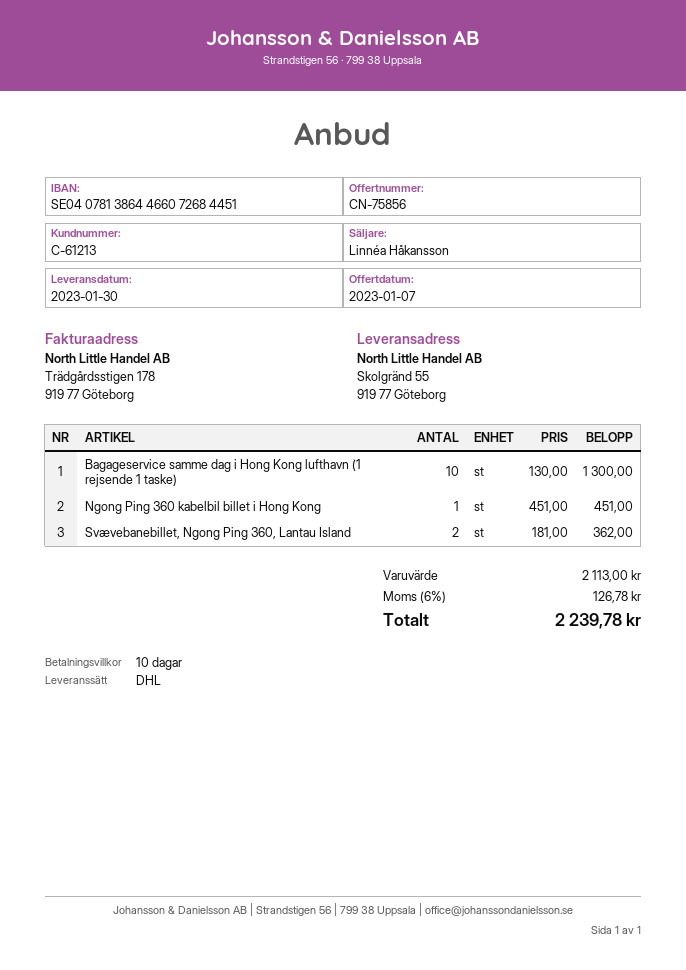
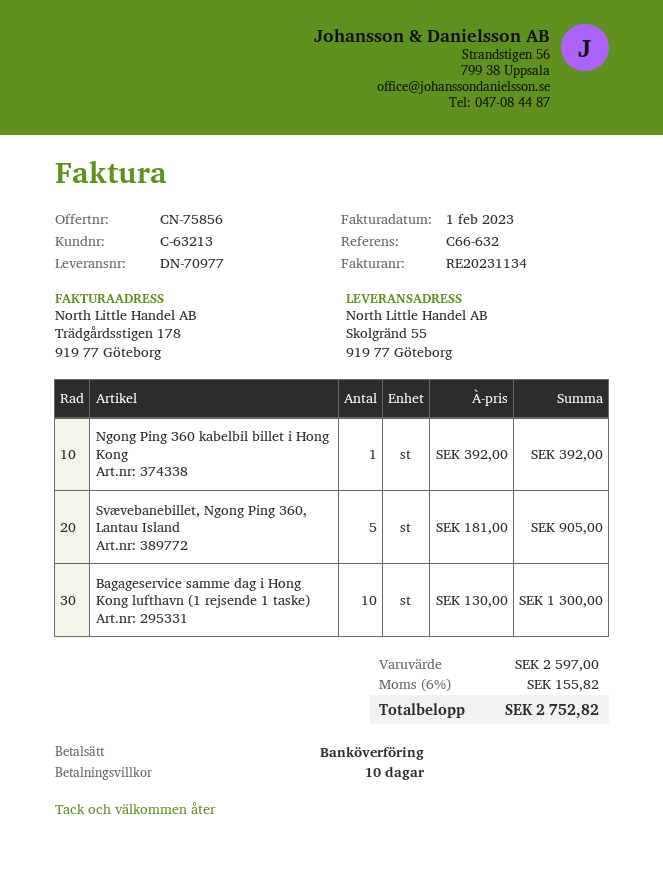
customer number: C-61213 -> C-63213
Ngong Ping 360 kabelbil billet i Hong Kong: 1 x 451.00 = 451.00 -> 1 x 392.00 = 392.00
Svævebanebillet, Ngong Ping 360, Lantau Island: 2 x 181.00 = 362.00 -> 5 x 181.00 = 905.00
subtotal: 2113.00 -> 2597.00
tax: 6% = 126.78 -> 6% = 155.82
total: 2239.78 -> 2752.82

